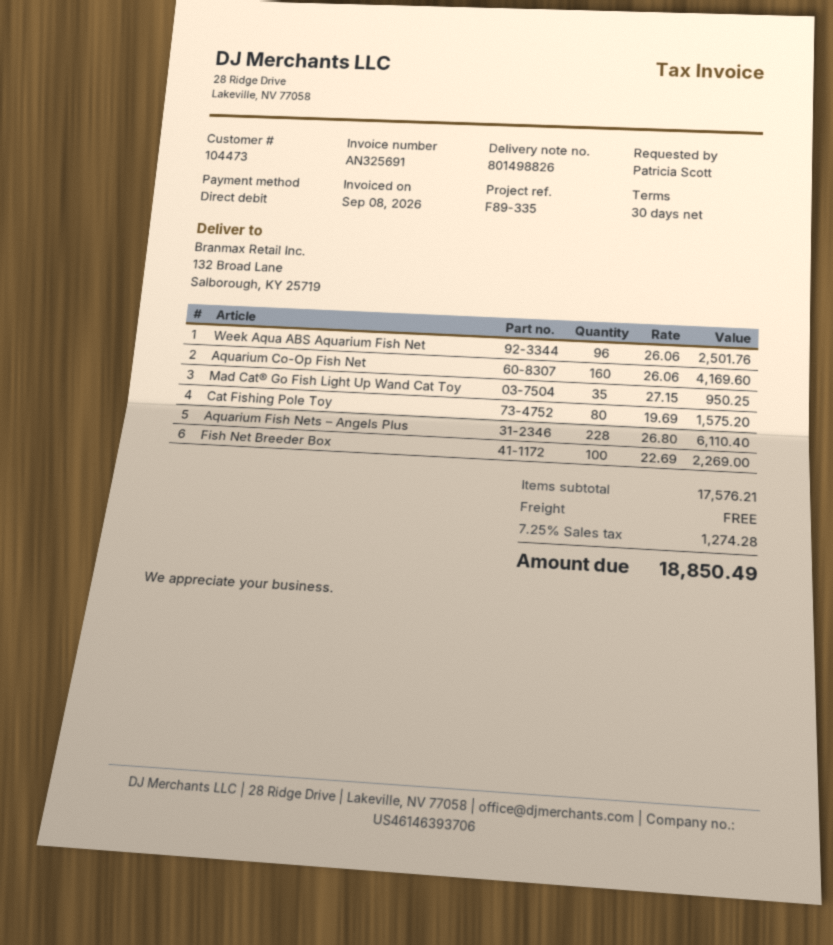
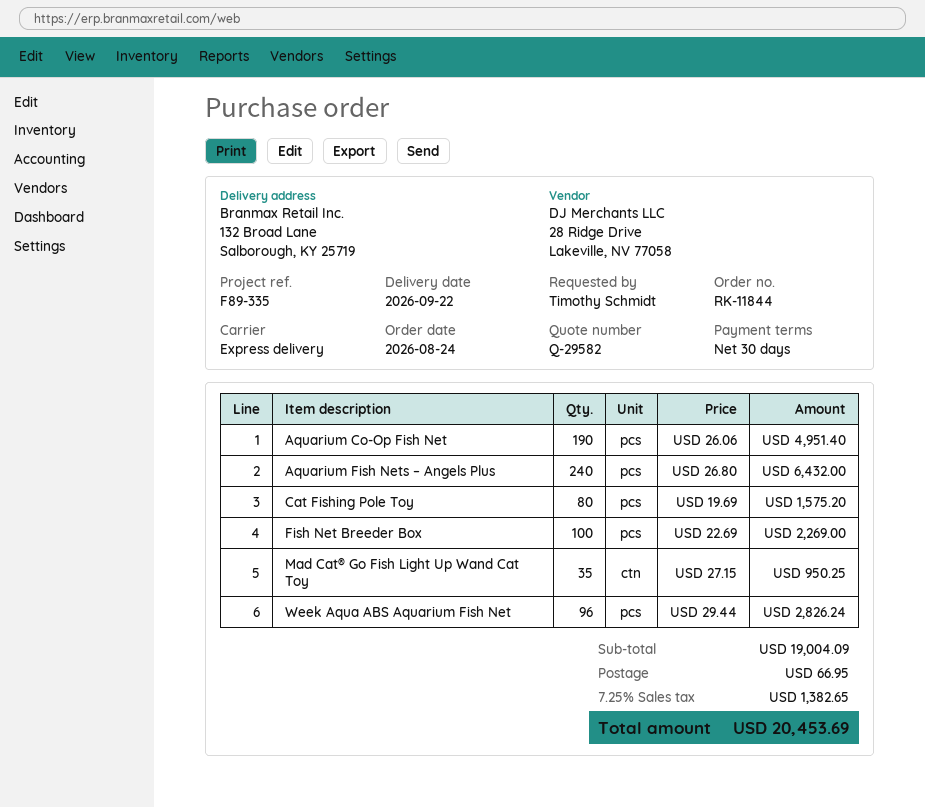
ordered by: Patricia Scott -> Timothy Schmidt
Week Aqua ABS Aquarium Fish Net: 96 x 26.06 = 2501.76 -> 96 x 29.44 = 2826.24
Aquarium Co-Op Fish Net: 160 x 26.06 = 4169.60 -> 190 x 26.06 = 4951.40
Aquarium Fish Nets – Angels Plus: 228 x 26.80 = 6110.40 -> 240 x 26.80 = 6432.00
subtotal: 17576.21 -> 19004.09
shipping: 0.00 -> 66.95
tax: 7.25% = 1274.28 -> 7.25% = 1382.65
total: 18850.49 -> 20453.69

